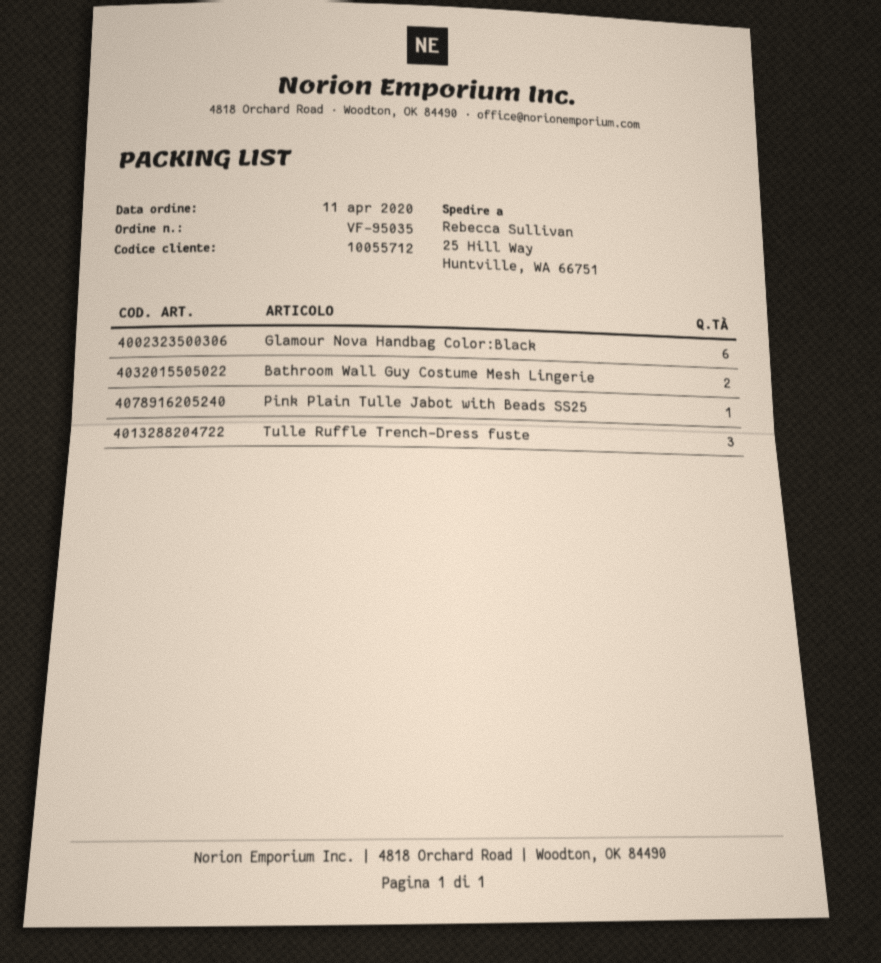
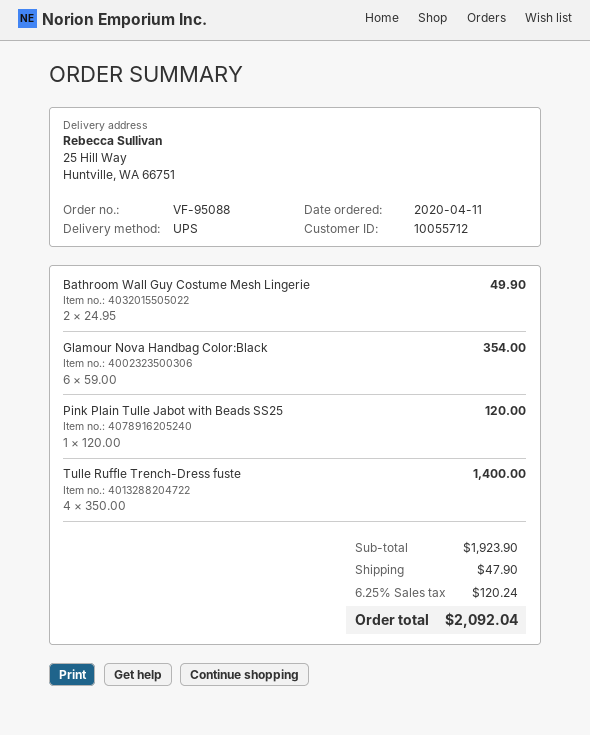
order number: VF-95035 -> VF-95088
Tulle Ruffle Trench-Dress fuste: 3 -> 4

